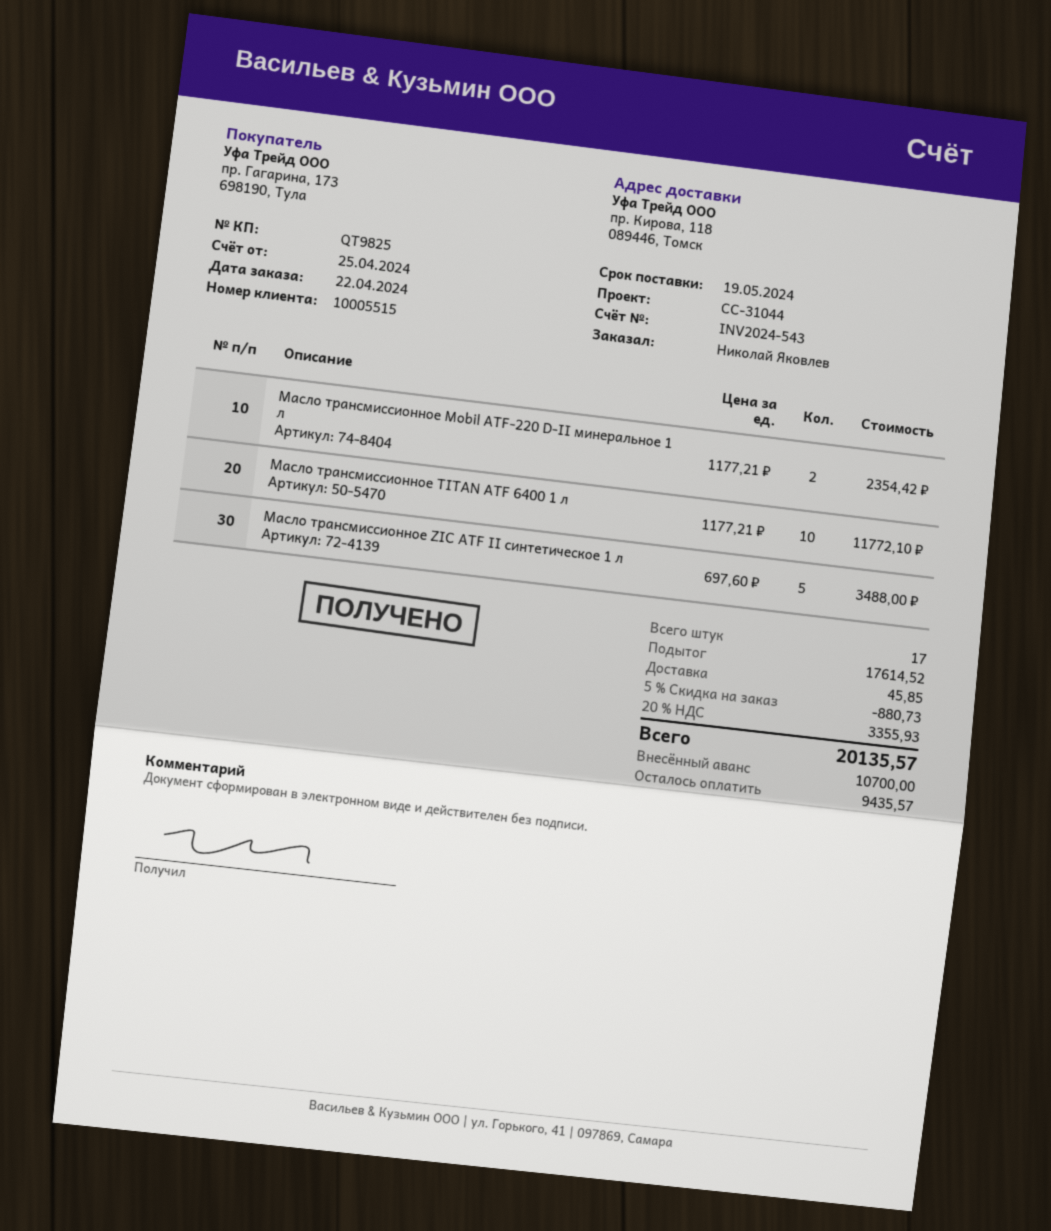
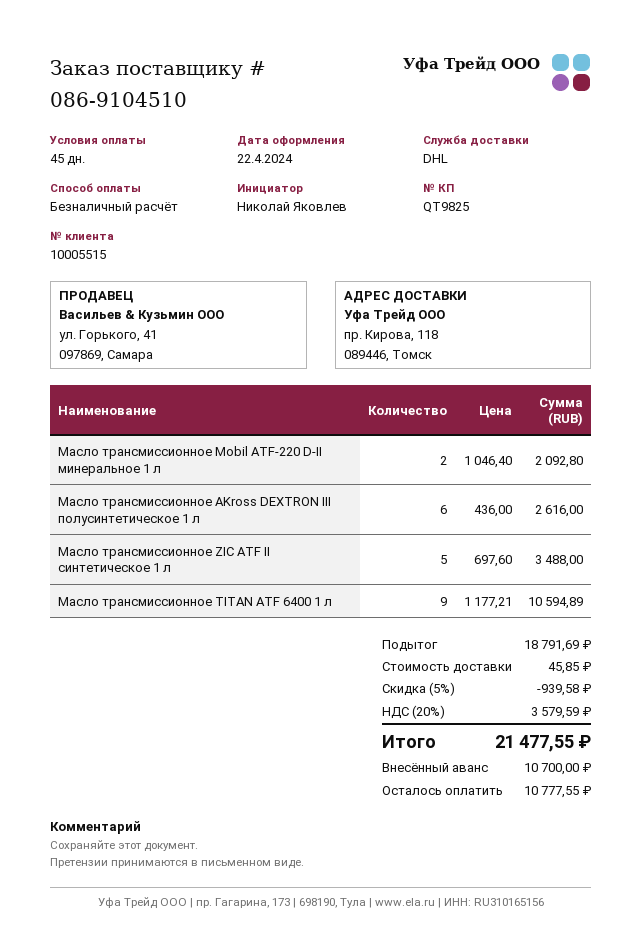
Масло трансмиссионное Mobil ATF-220 D-II минеральное 1 л: 2 x 1177.21 = 2354.42 -> 2 x 1046.40 = 2092.80
Масло трансмиссионное TITAN ATF 6400 1 л: 10 x 1177.21 = 11772.10 -> 9 x 1177.21 = 10594.89
Масло трансмиссионное AKross DEXTRON III полусинтетическое 1 л: none -> 6 x 436.00 = 2616.00
subtotal: 17614.52 -> 18791.69
discount: 5% = 880.73 -> 5% = 939.58
tax: 20% = 3355.93 -> 20% = 3579.59
total: 20135.57 -> 21477.55
balance: 9435.57 -> 10777.55

